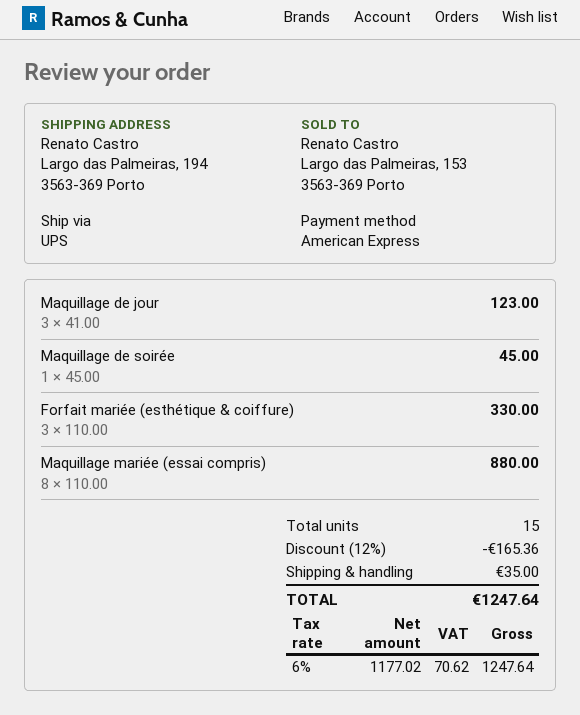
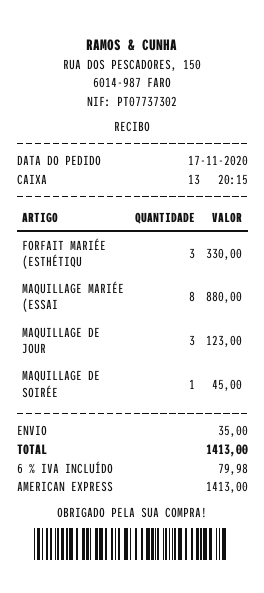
discount: 12% = 165.36 -> none
tax: 6% = 70.62 -> 6% = 79.98
total: 1247.64 -> 1413.00

